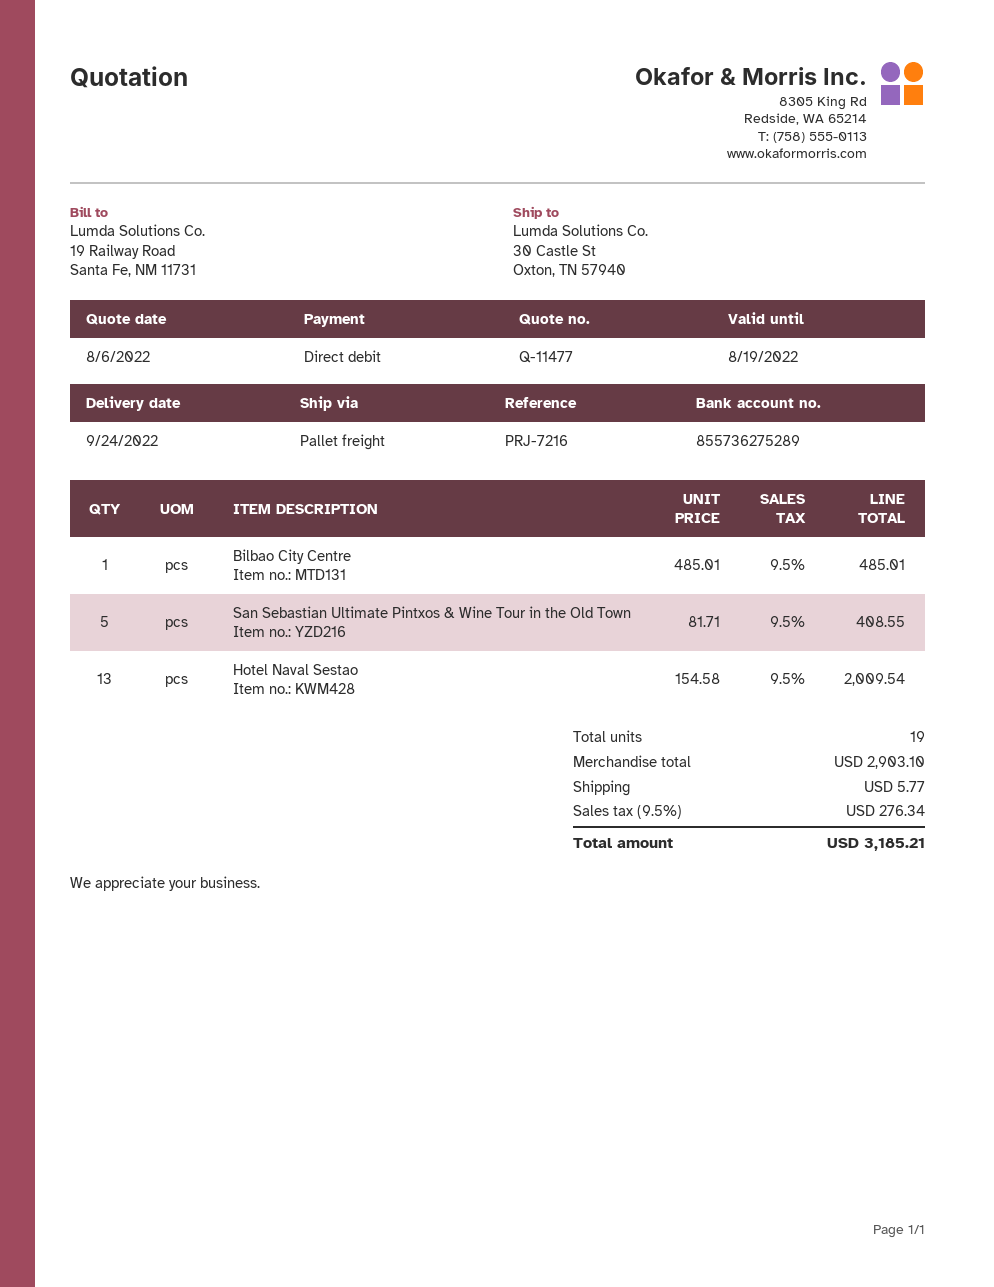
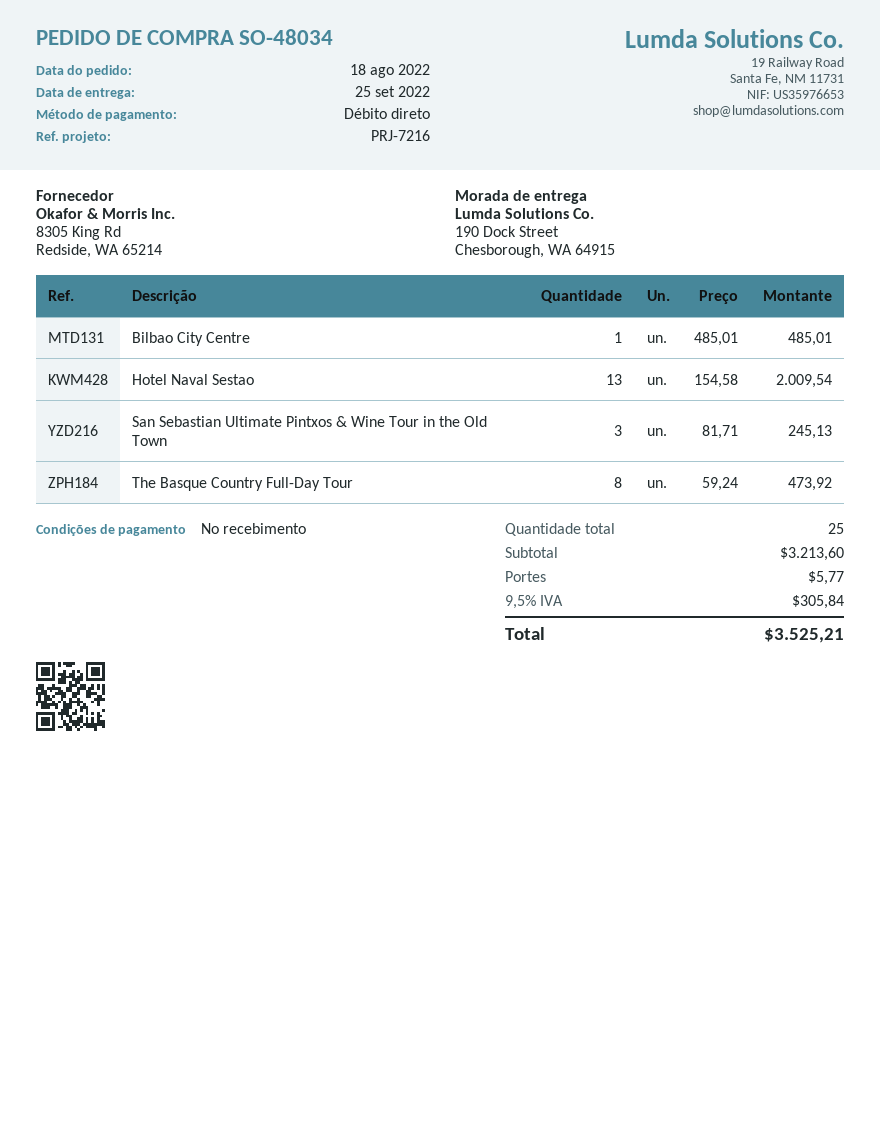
delivery date: 2022-09-24 -> 2022-09-25
ship to: 30 Castle St, Oxton, TN 57940 -> 190 Dock Street, Chesborough, WA 64915
San Sebastian Ultimate Pintxos & Wine Tour in the Old Town: 5 x 81.71 = 408.55 -> 3 x 81.71 = 245.13
The Basque Country Full-Day Tour: none -> 8 x 59.24 = 473.92
total quantity: 19 -> 25
subtotal: 2903.10 -> 3213.60
tax: 9.5% = 276.34 -> 9.5% = 305.84
total: 3185.21 -> 3525.21

